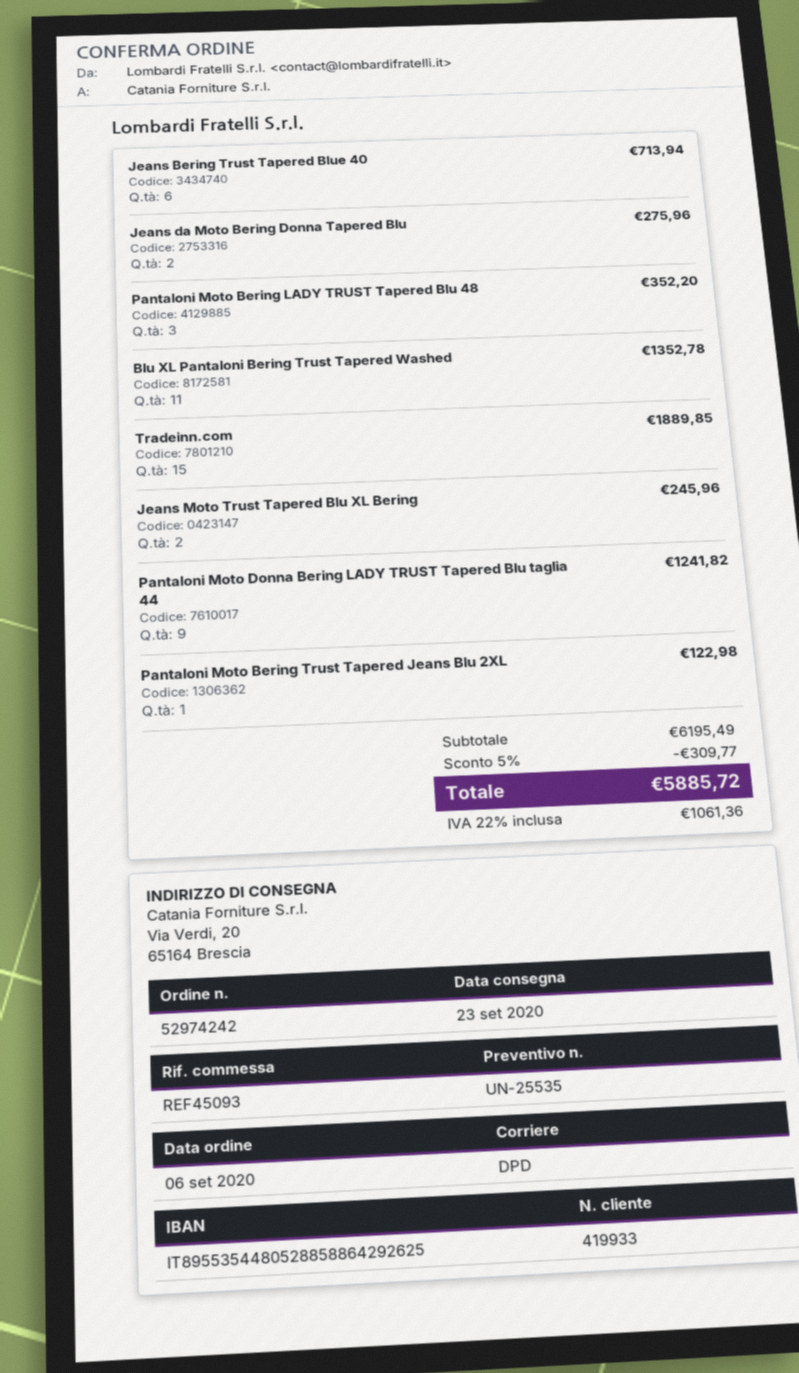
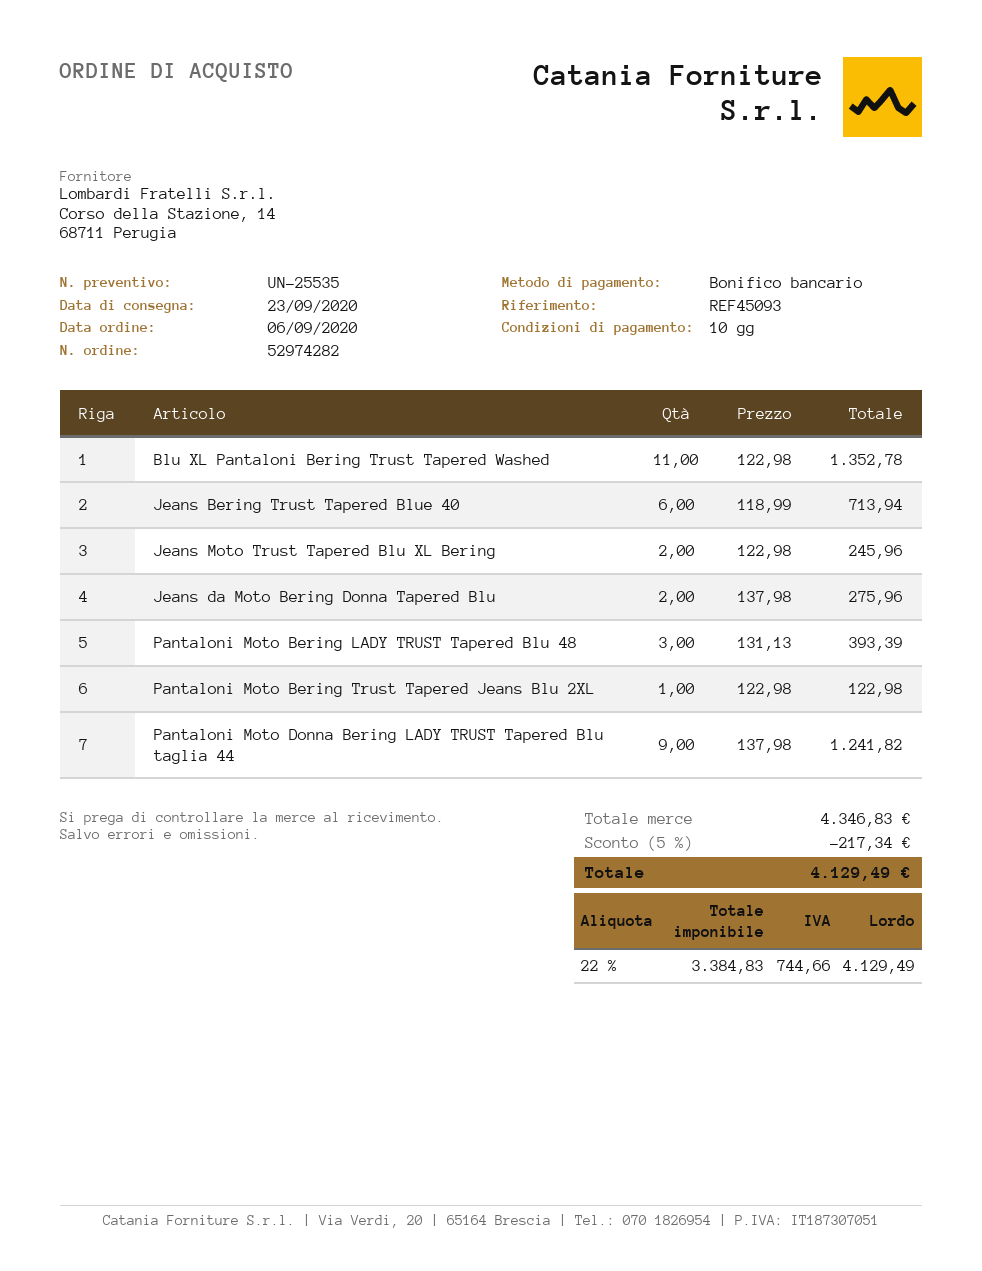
order number: 52974242 -> 52974282
Pantaloni Moto Bering LADY TRUST Tapered Blu 48: 3 for 352.20 -> 3 for 393.39
Tradeinn.com: 15 for 1889.85 -> none
subtotal: 6195.49 -> 4346.83
discount: 5% = 309.77 -> 5% = 217.34
tax: 22% = 1061.36 -> 22% = 744.66
total: 5885.72 -> 4129.49

